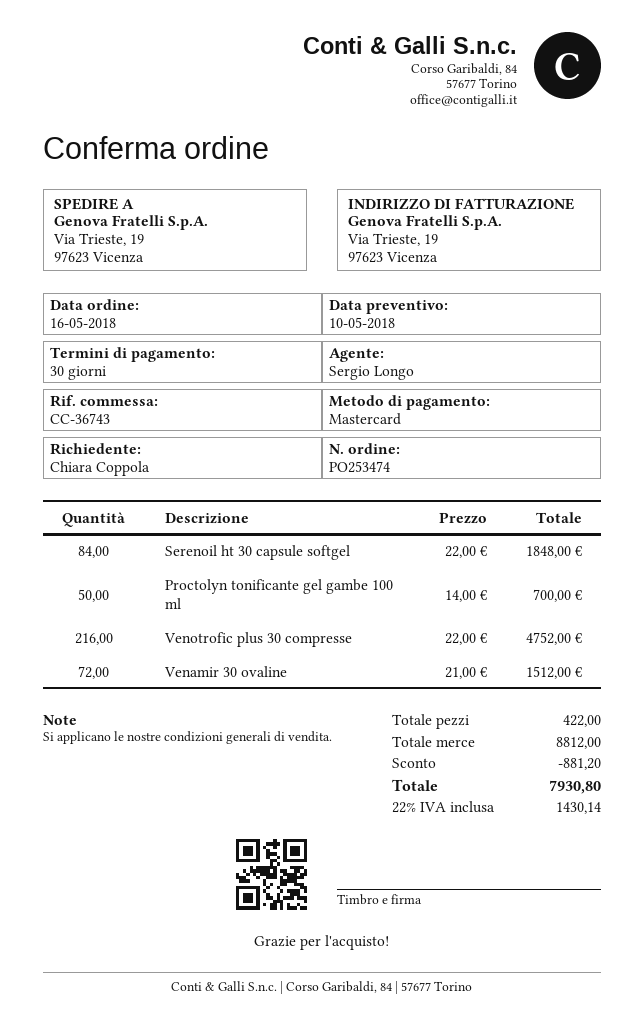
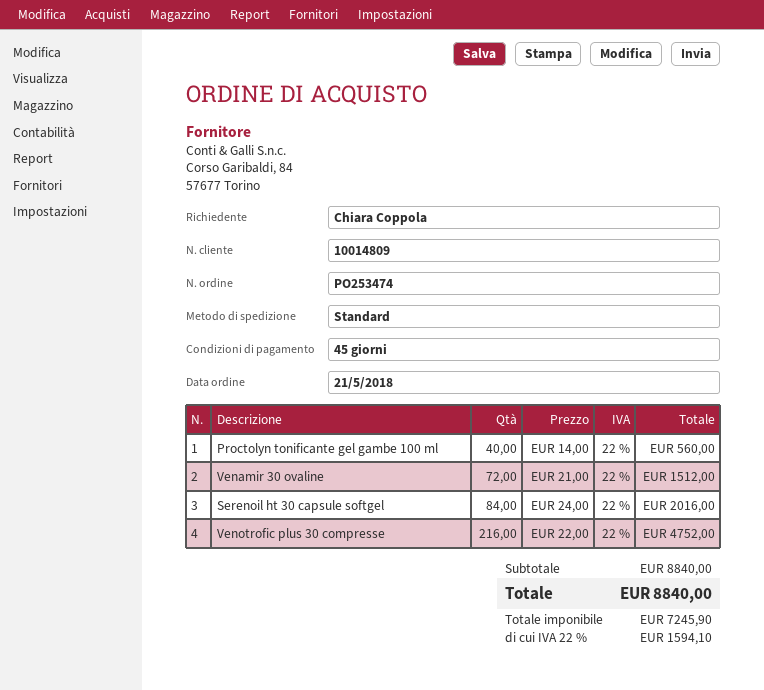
order date: 2018-05-16 -> 2018-05-21
payment terms: 30 days -> 45 days
Serenoil ht 30 capsule softgel: 84 x 22.00 = 1848.00 -> 84 x 24.00 = 2016.00
Proctolyn tonificante gel gambe 100 ml: 50 x 14.00 = 700.00 -> 40 x 14.00 = 560.00
subtotal: 8812.00 -> 8840.00
discount: 881.20 -> none
tax: 22% = 1430.14 -> 22% = 1594.10
total: 7930.80 -> 8840.00

